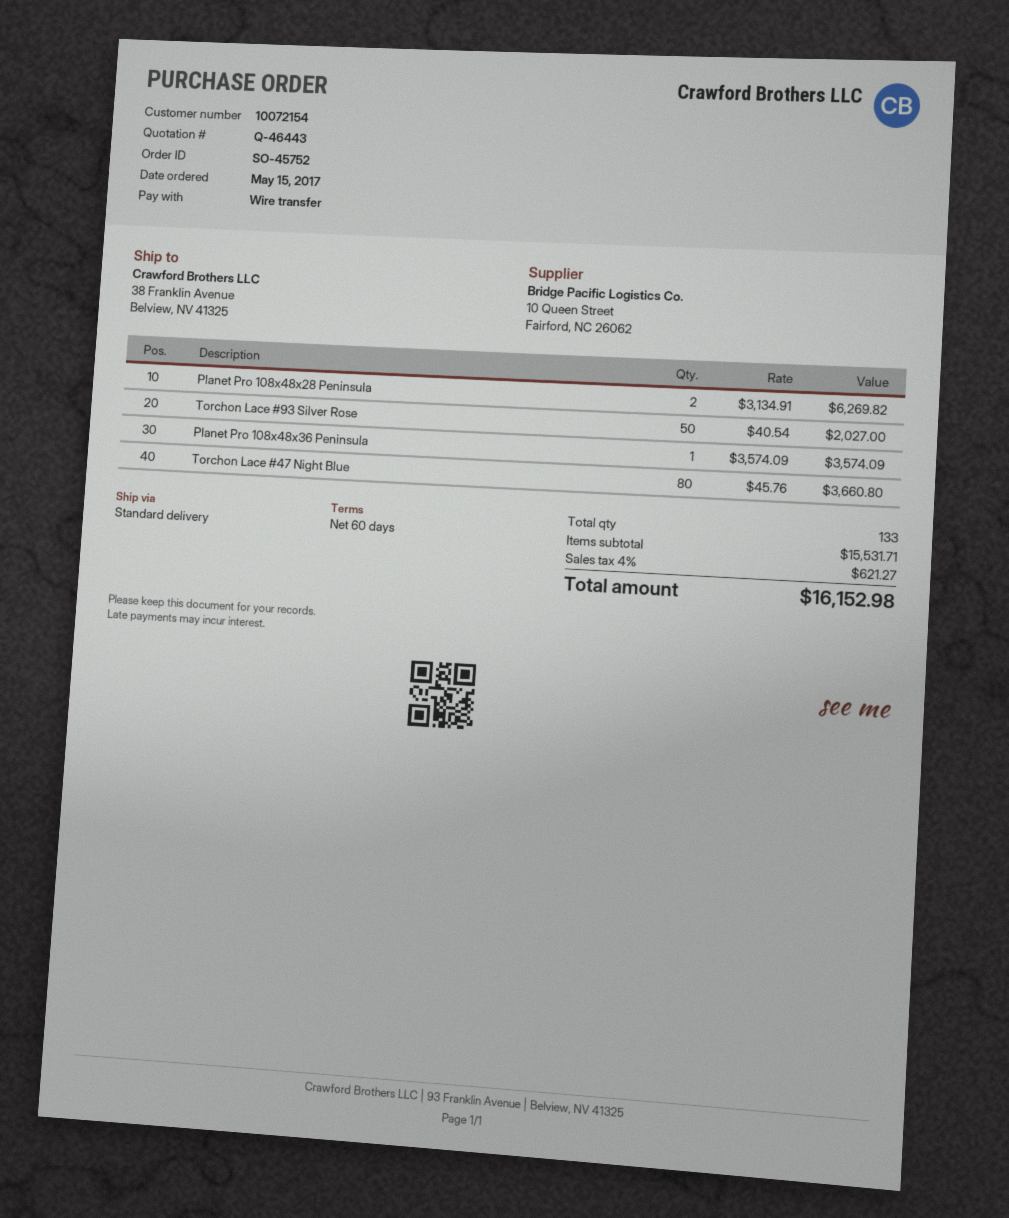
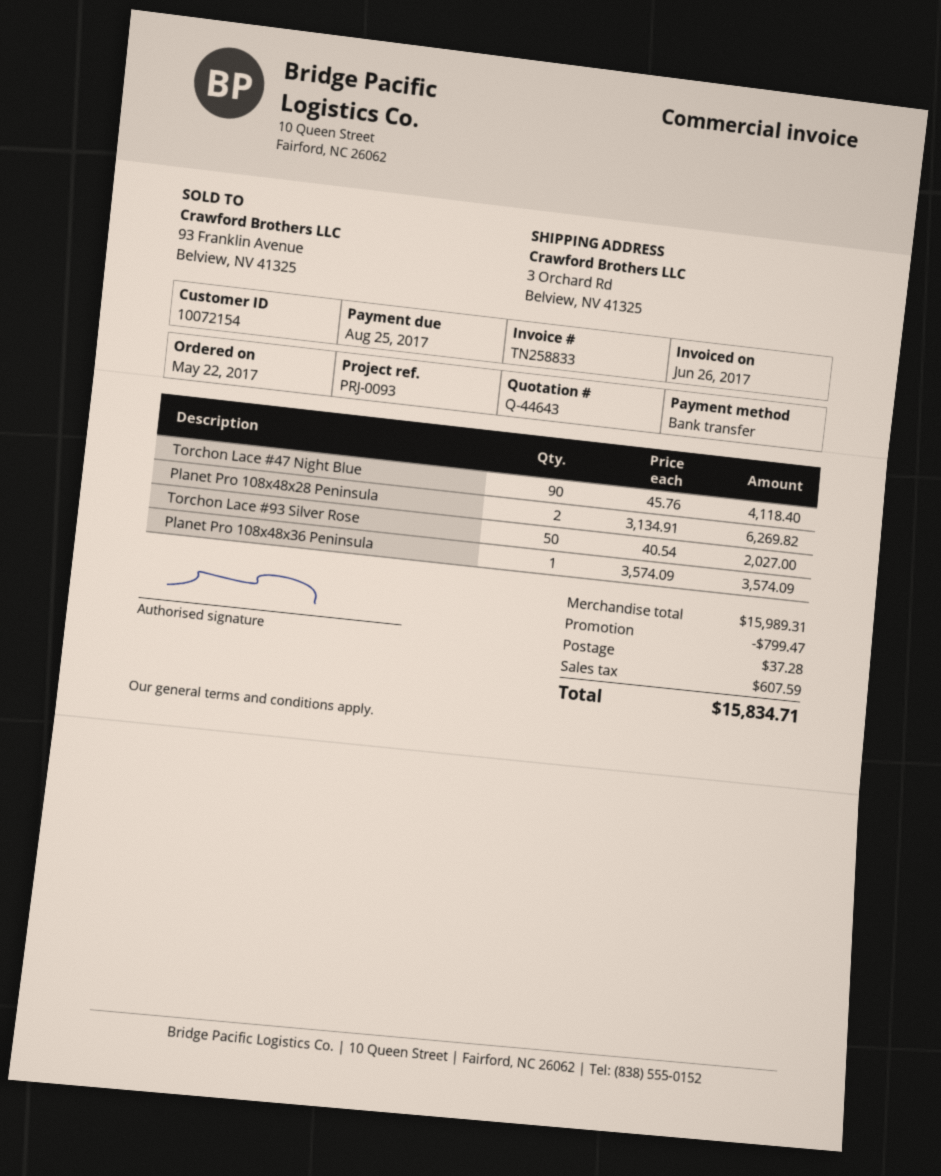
quote number: Q-46443 -> Q-44643
order date: 2017-05-15 -> 2017-05-22
ship to: 38 Franklin Avenue, Belview, NV 41325 -> 3 Orchard Rd, Belview, NV 41325
Torchon Lace #47 Night Blue: 80 x 45.76 = 3660.80 -> 90 x 45.76 = 4118.40
subtotal: 15531.71 -> 15989.31
discount: none -> 799.47
shipping: none -> 37.28
tax: 621.27 -> 607.59
total: 16152.98 -> 15834.71

